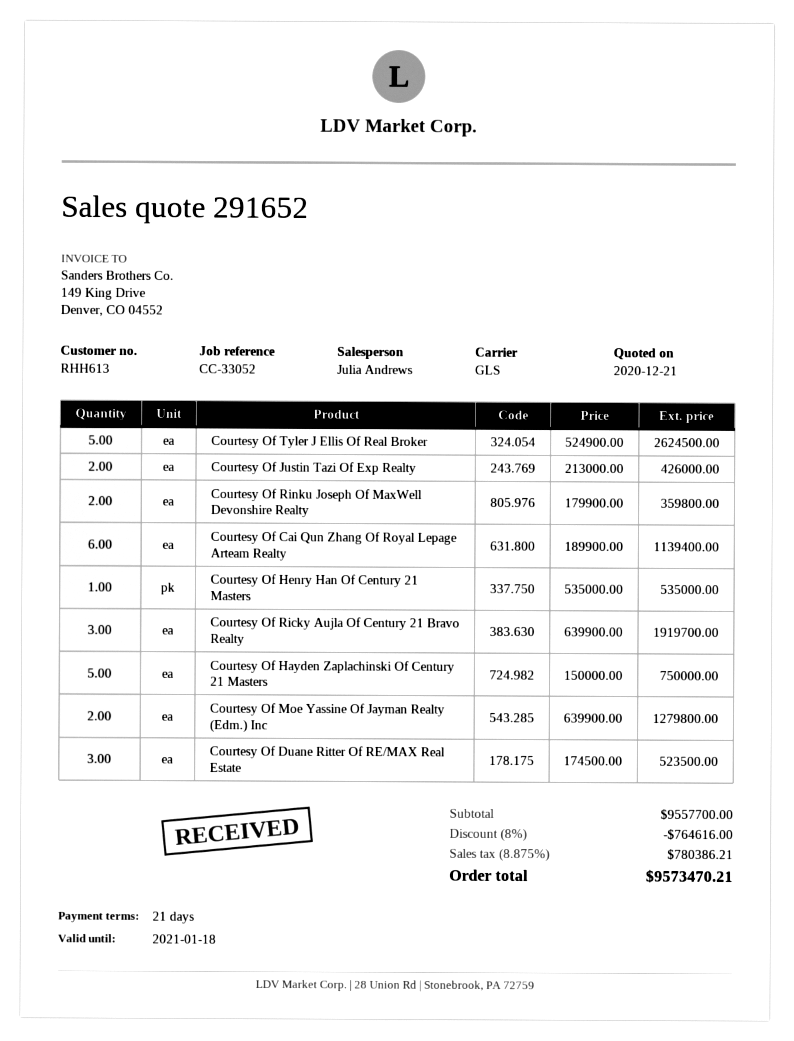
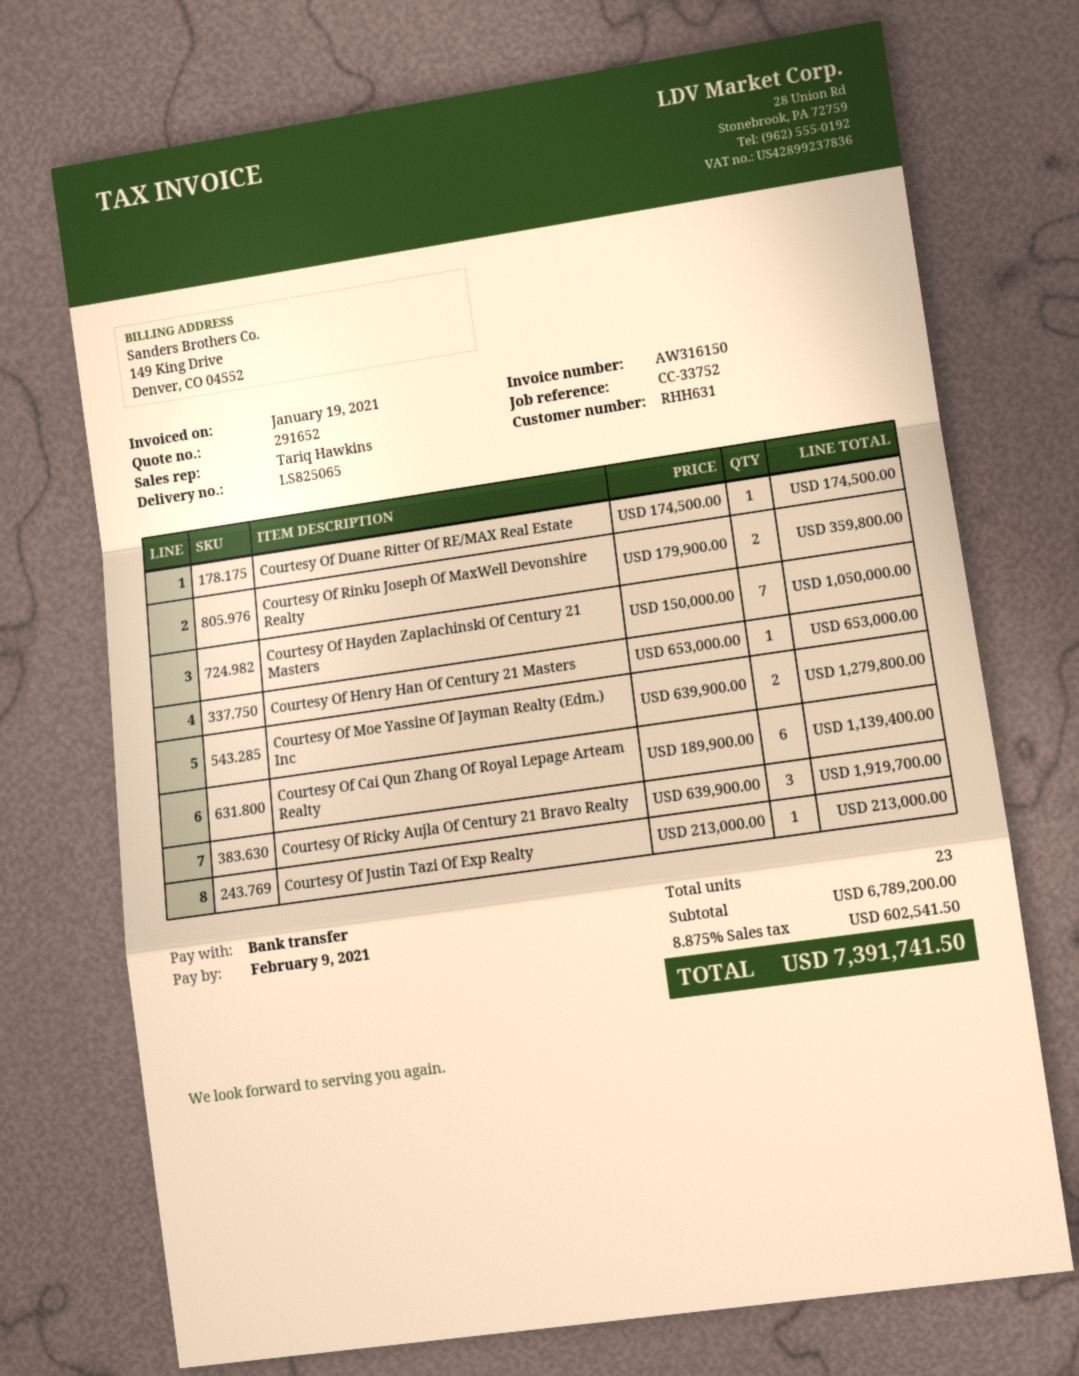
customer number: RHH613 -> RHH631
reference: CC-33052 -> CC-33752
sales rep: Julia Andrews -> Tariq Hawkins
Courtesy Of Tyler J Ellis Of Real Broker: 5 x 524900.00 = 2624500.00 -> none
Courtesy Of Justin Tazi Of Exp Realty: 2 x 213000.00 = 426000.00 -> 1 x 213000.00 = 213000.00
Courtesy Of Henry Han Of Century 21 Masters: 1 x 535000.00 = 535000.00 -> 1 x 653000.00 = 653000.00
Courtesy Of Hayden Zaplachinski Of Century 21 Masters: 5 x 150000.00 = 750000.00 -> 7 x 150000.00 = 1050000.00
Courtesy Of Duane Ritter Of RE/MAX Real Estate: 3 x 174500.00 = 523500.00 -> 1 x 174500.00 = 174500.00
subtotal: 9557700.00 -> 6789200.00
discount: 8% = 764616.00 -> none
tax: 8.875% = 780386.21 -> 8.875% = 602541.50
total: 9573470.21 -> 7391741.50

